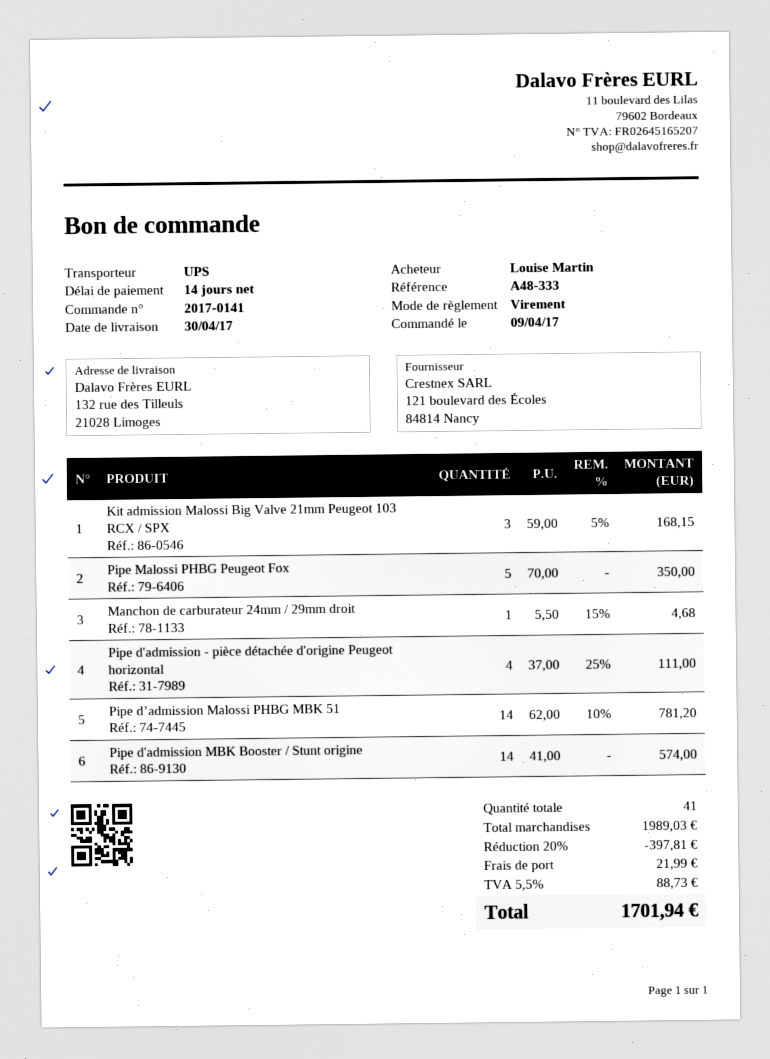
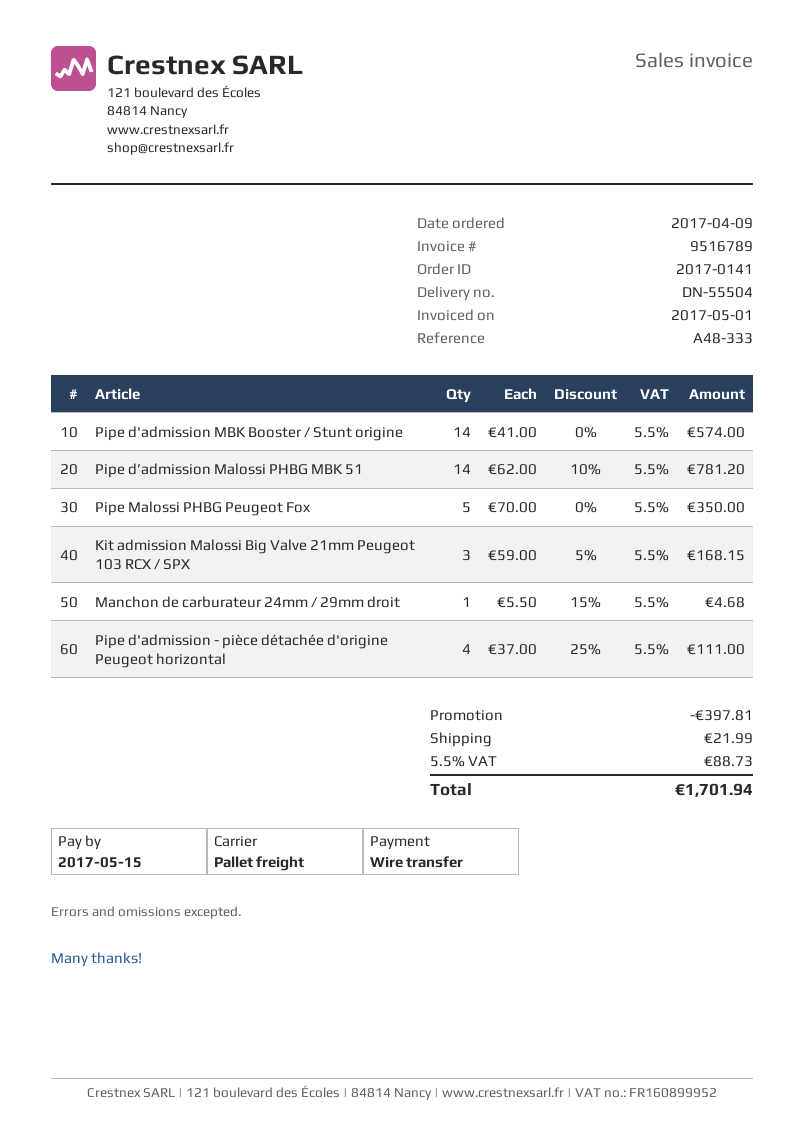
shipping method: UPS -> pallet freight

